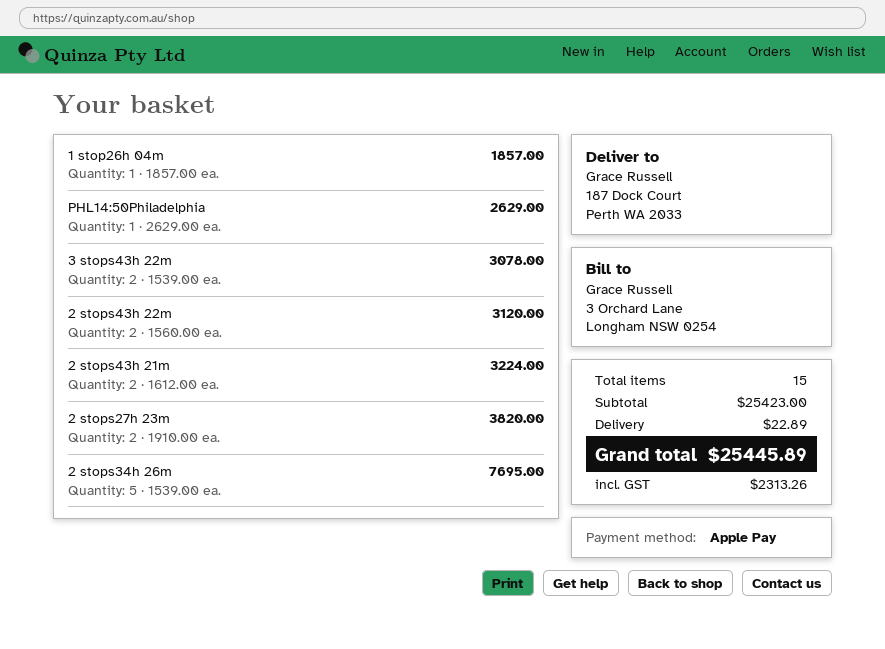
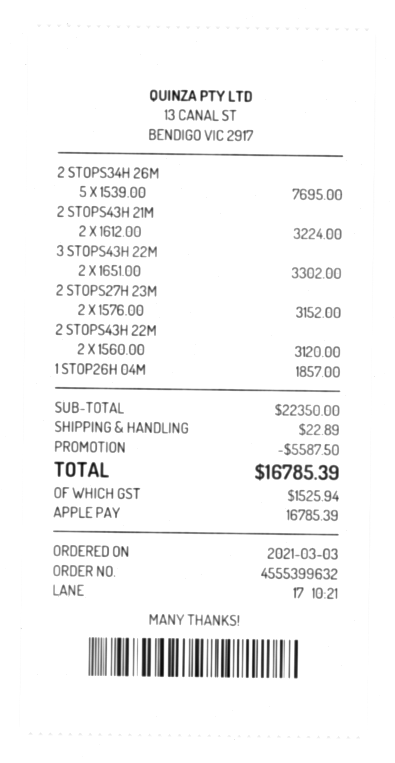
PHL14:50Philadelphia: 1 x 2629.00 = 2629.00 -> none
3 stops43h 22m: 2 x 1539.00 = 3078.00 -> 2 x 1651.00 = 3302.00
2 stops27h 23m: 2 x 1910.00 = 3820.00 -> 2 x 1576.00 = 3152.00
subtotal: 25423.00 -> 22350.00
discount: none -> 5587.50
tax: 2313.26 -> 1525.94
total: 25445.89 -> 16785.39

